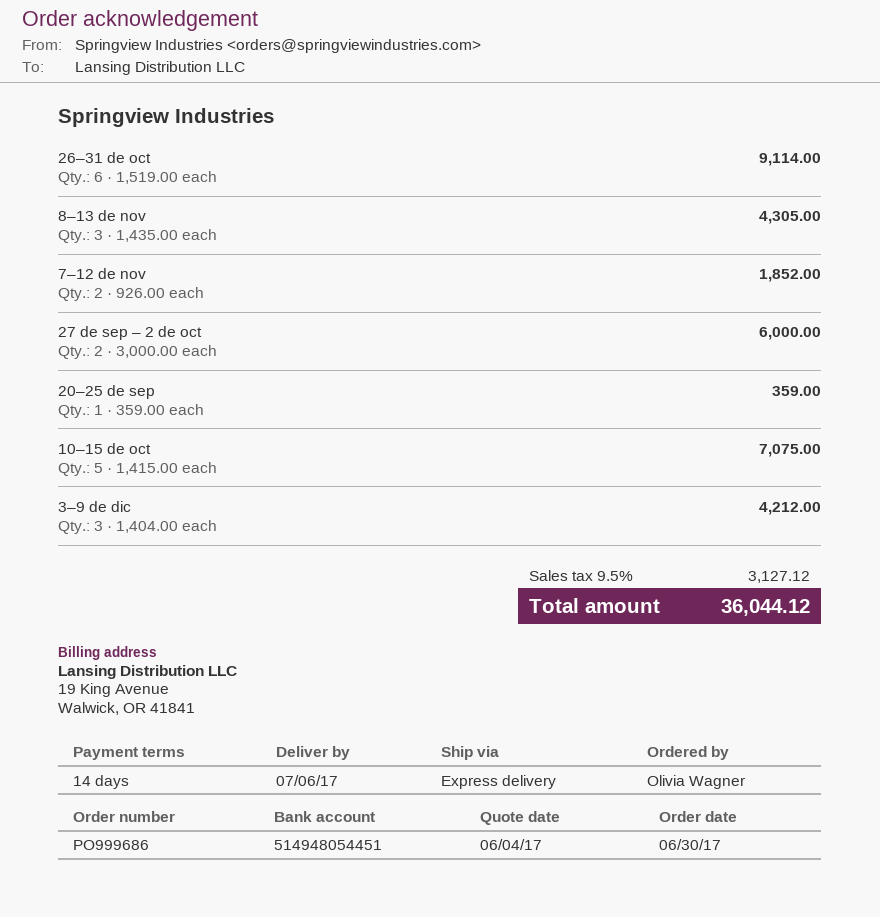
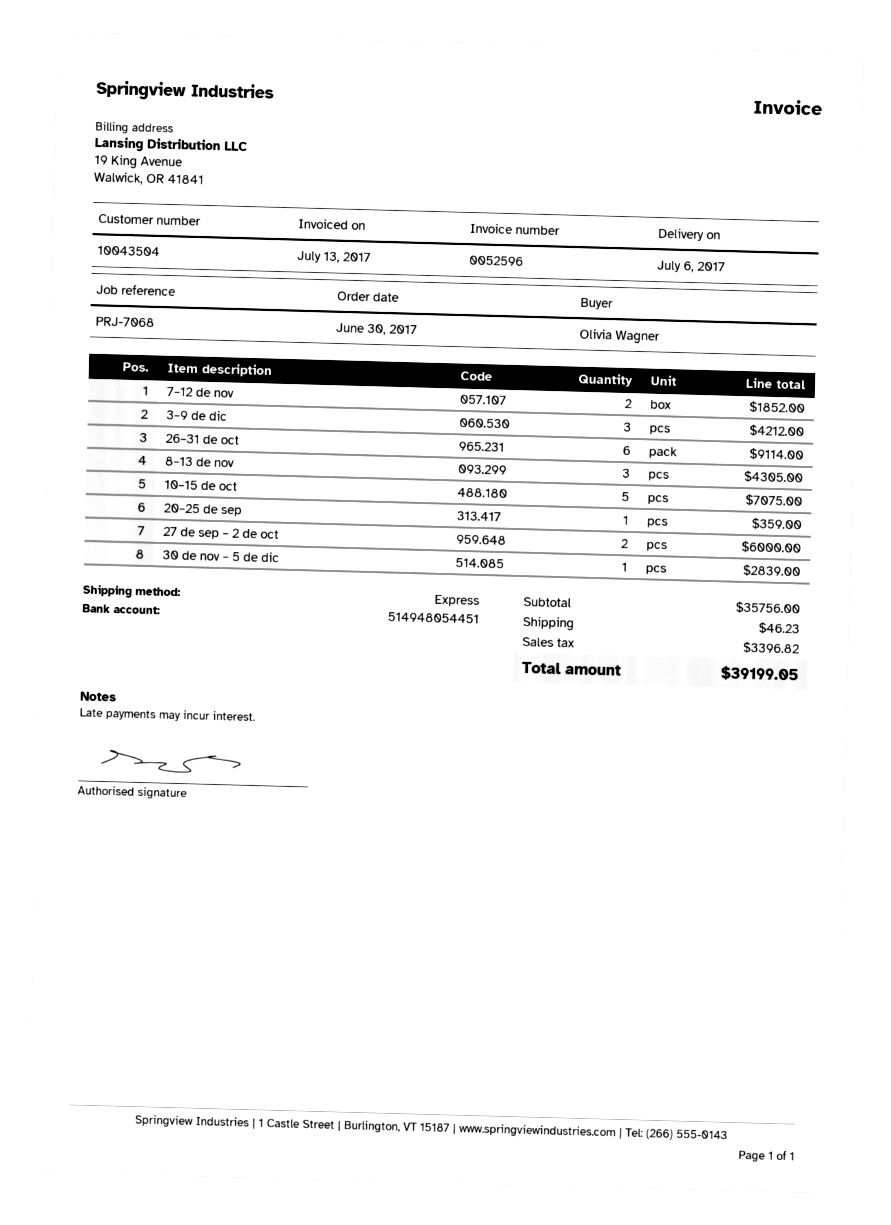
30 de nov – 5 de dic: none -> 1 for 2839.00
shipping: none -> 46.23
tax: 3127.12 -> 3396.82
total: 36044.12 -> 39199.05

